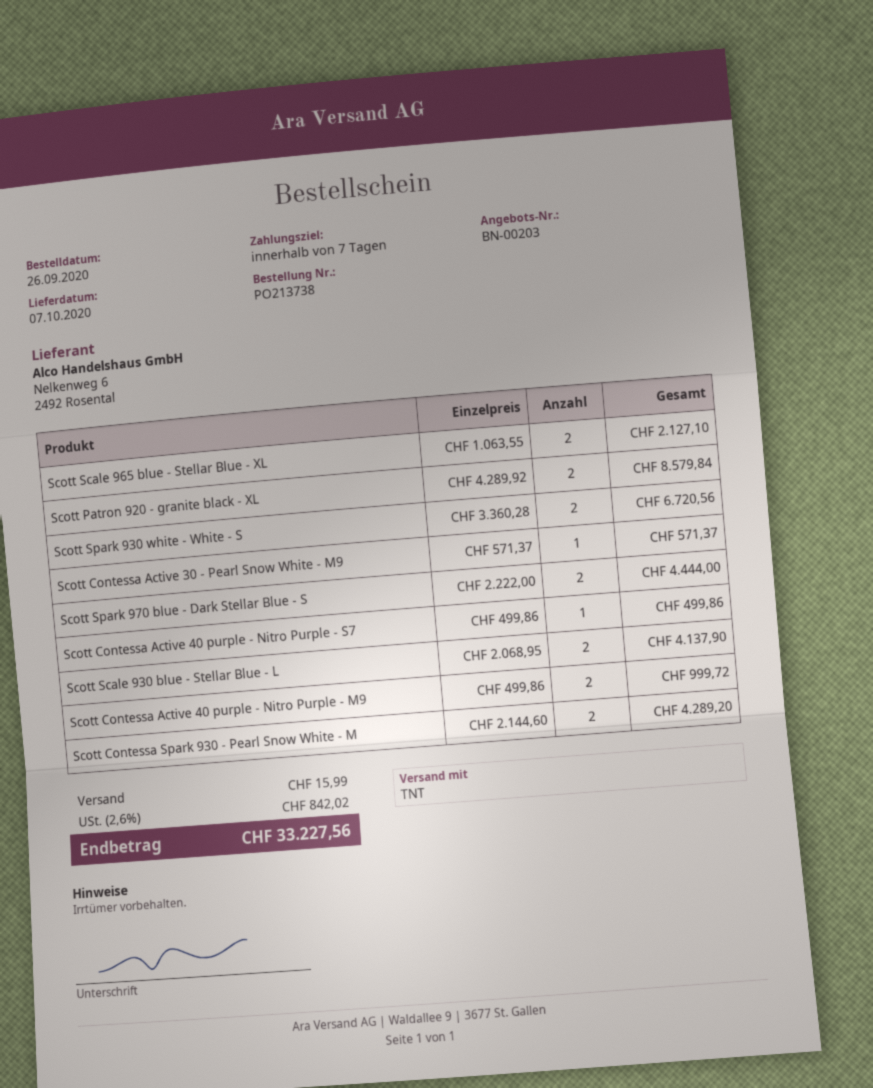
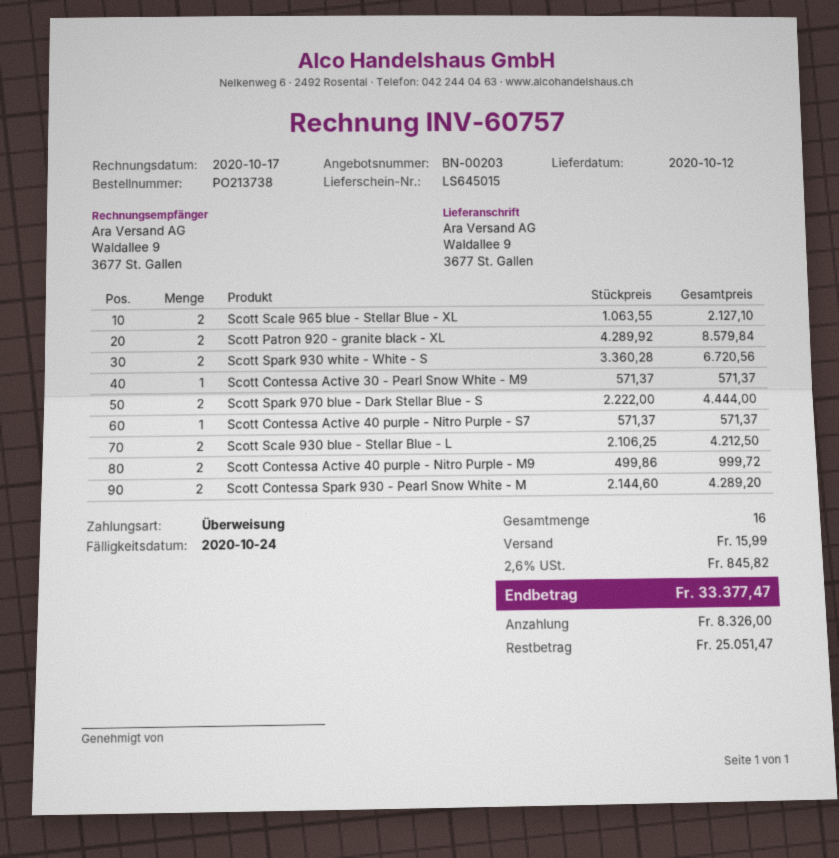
delivery date: 2020-10-07 -> 2020-10-12
Scott Contessa Active 40 purple - Nitro Purple - S7: 1 x 499.86 = 499.86 -> 1 x 571.37 = 571.37
Scott Scale 930 blue - Stellar Blue - L: 2 x 2068.95 = 4137.90 -> 2 x 2106.25 = 4212.50
tax: 2.6% = 842.02 -> 2.6% = 845.82
total: 33227.56 -> 33377.47

